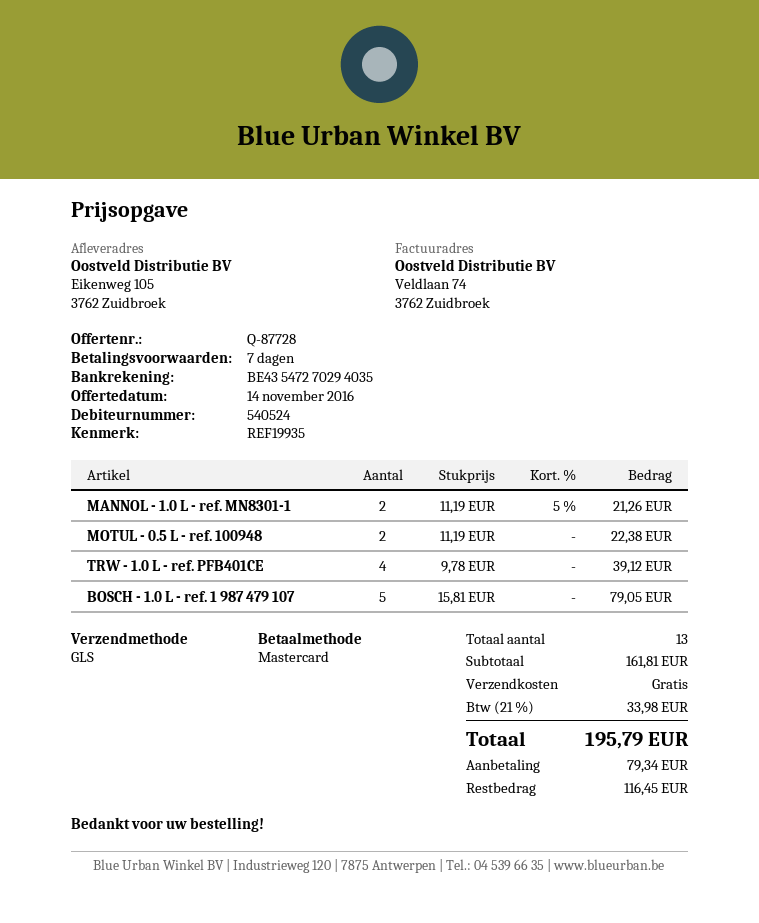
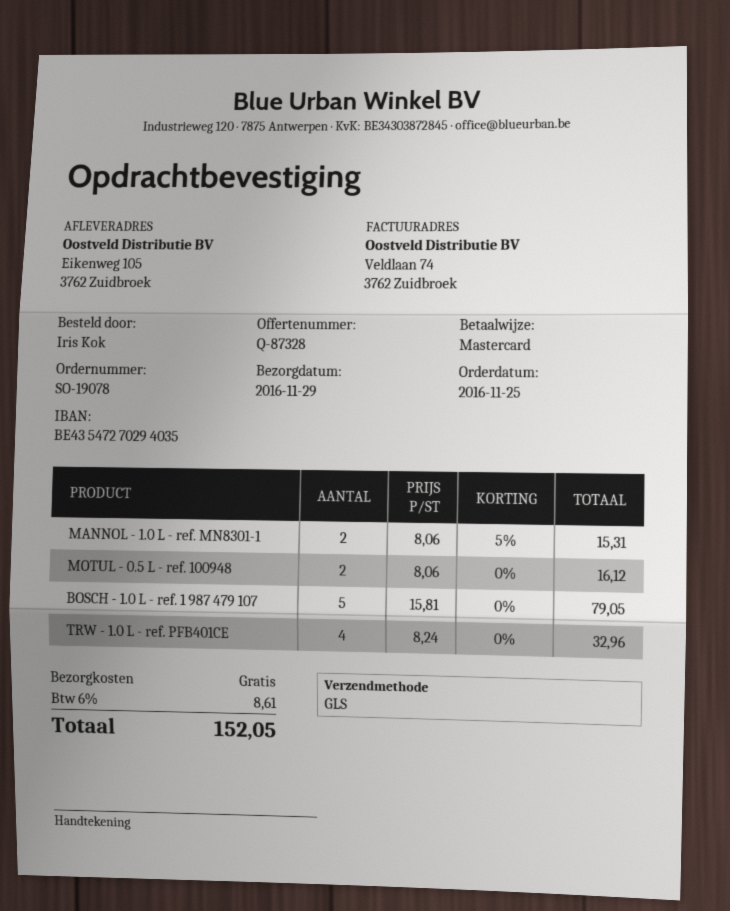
quote number: Q-87728 -> Q-87328
MANNOL - 1.0 L - ref. MN8301-1: 2 x 11.19 - 5% = 21.26 -> 2 x 8.06 - 5% = 15.31
MOTUL - 0.5 L - ref. 100948: 2 x 11.19 = 22.38 -> 2 x 8.06 = 16.12
TRW - 1.0 L - ref. PFB401CE: 4 x 9.78 = 39.12 -> 4 x 8.24 = 32.96
tax: 21% = 33.98 -> 6% = 8.61
total: 195.79 -> 152.05

